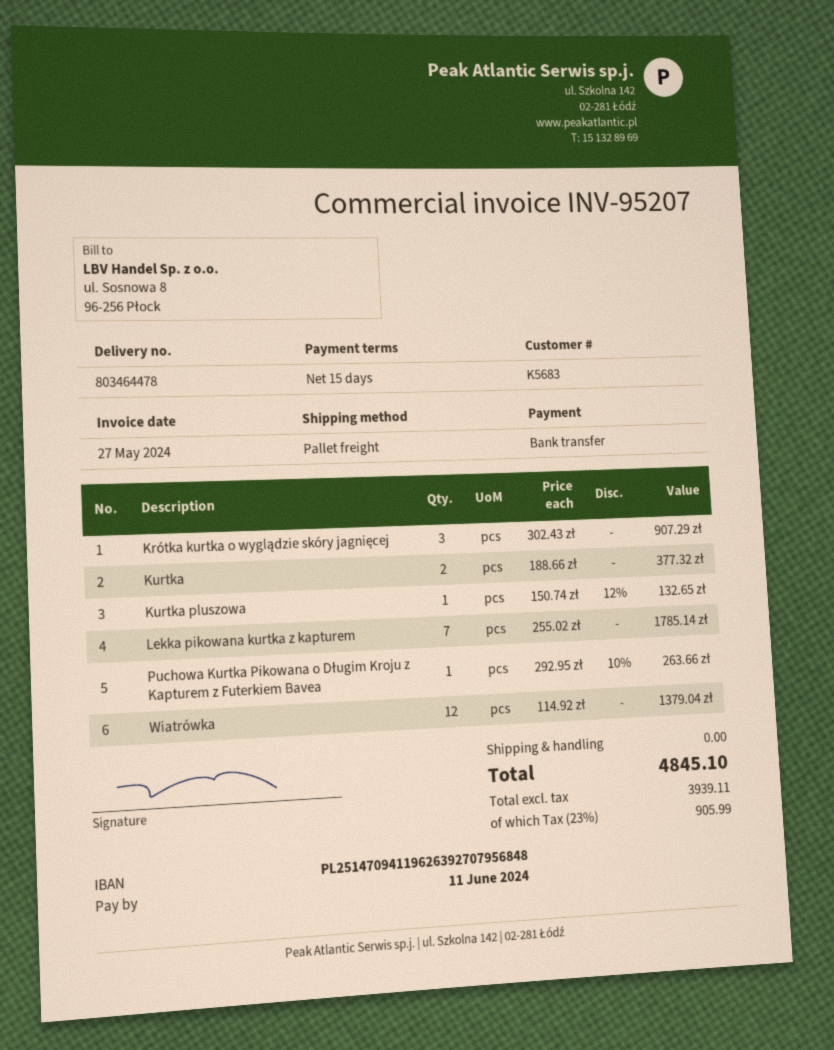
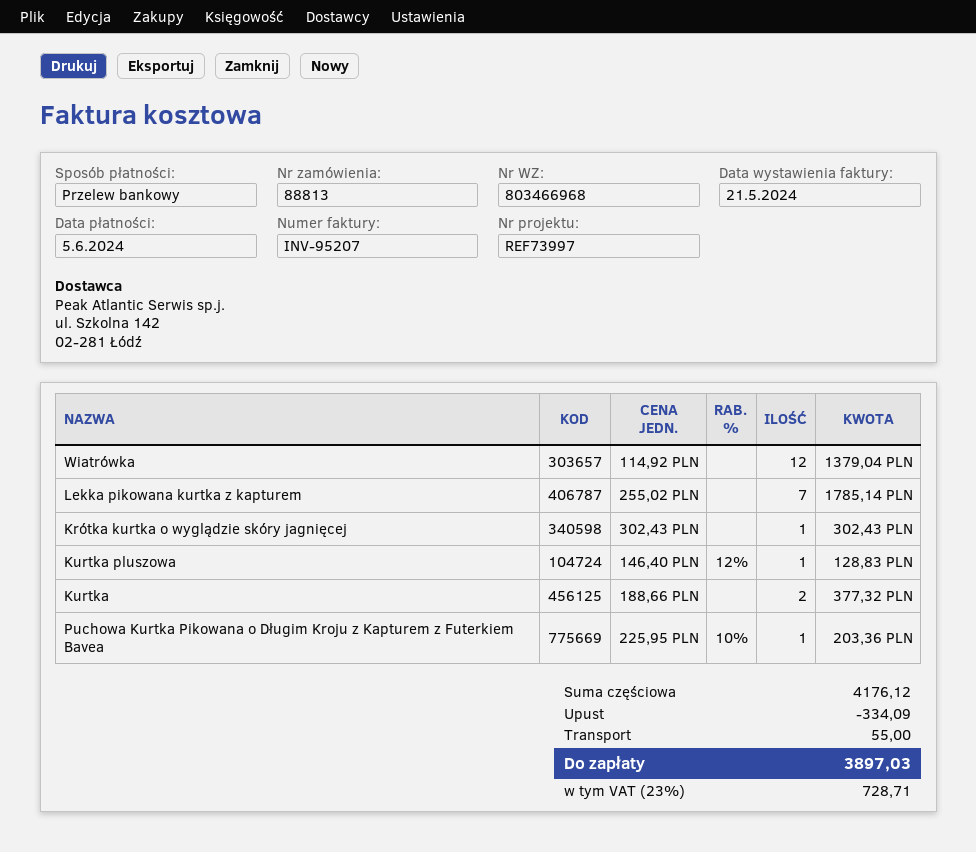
delivery note number: 803464478 -> 803466968
invoice date: 2024-05-27 -> 2024-05-21
due date: 2024-06-11 -> 2024-06-05
Krótka kurtka o wyglądzie skóry jagnięcej: 3 x 302.43 = 907.29 -> 1 x 302.43 = 302.43
Kurtka pluszowa: 1 x 150.74 - 12% = 132.65 -> 1 x 146.40 - 12% = 128.83
Puchowa Kurtka Pikowana o Długim Kroju z Kapturem z Futerkiem Bavea: 1 x 292.95 - 10% = 263.66 -> 1 x 225.95 - 10% = 203.36
discount: none -> 334.09
shipping: 0.00 -> 55.00
tax: 23% = 905.99 -> 23% = 728.71
total: 4845.10 -> 3897.03

